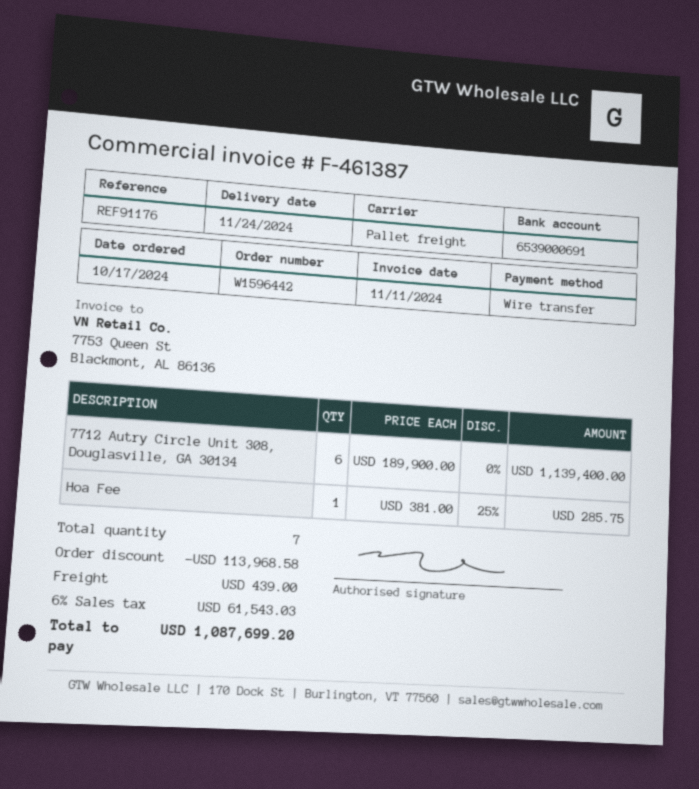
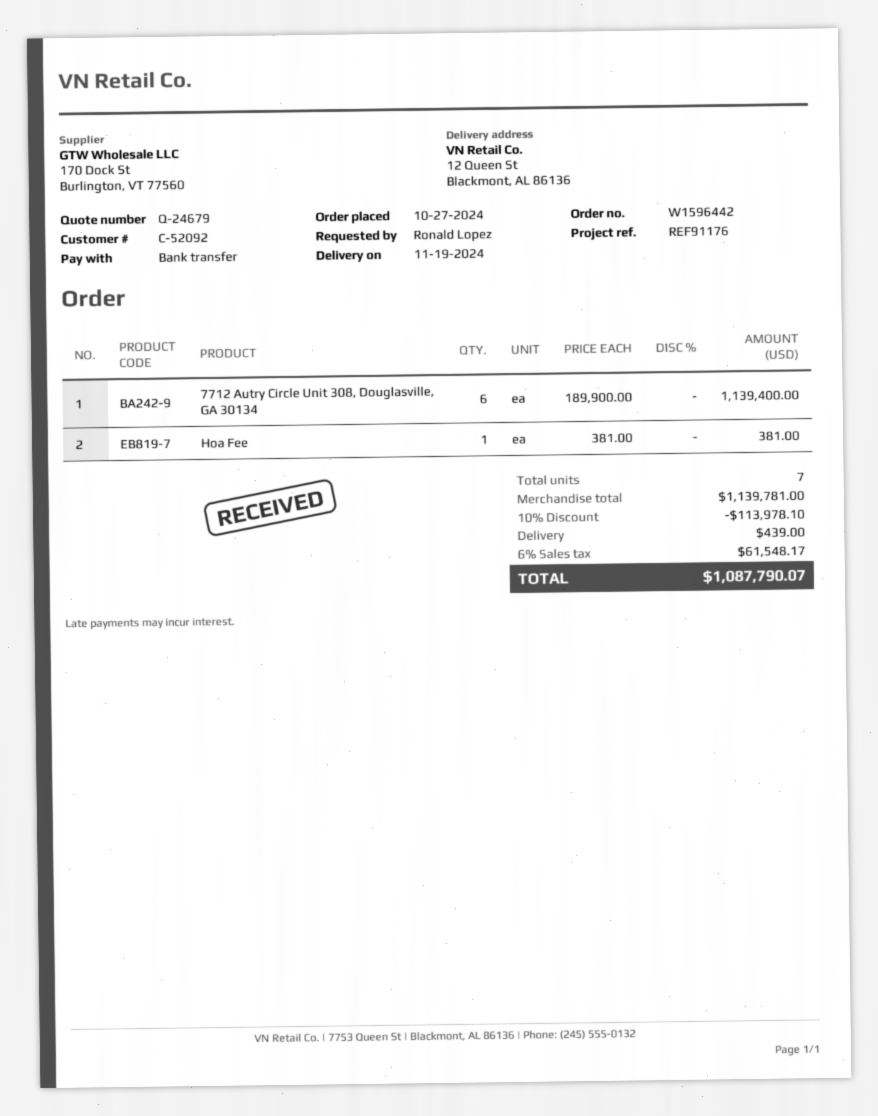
order date: 2024-10-17 -> 2024-10-27
delivery date: 2024-11-24 -> 2024-11-19
Hoa Fee: 1 x 381.00 - 25% = 285.75 -> 1 x 381.00 = 381.00
discount: 113968.58 -> 113978.10
tax: 6% = 61543.03 -> 6% = 61548.17
total: 1087699.20 -> 1087790.07

